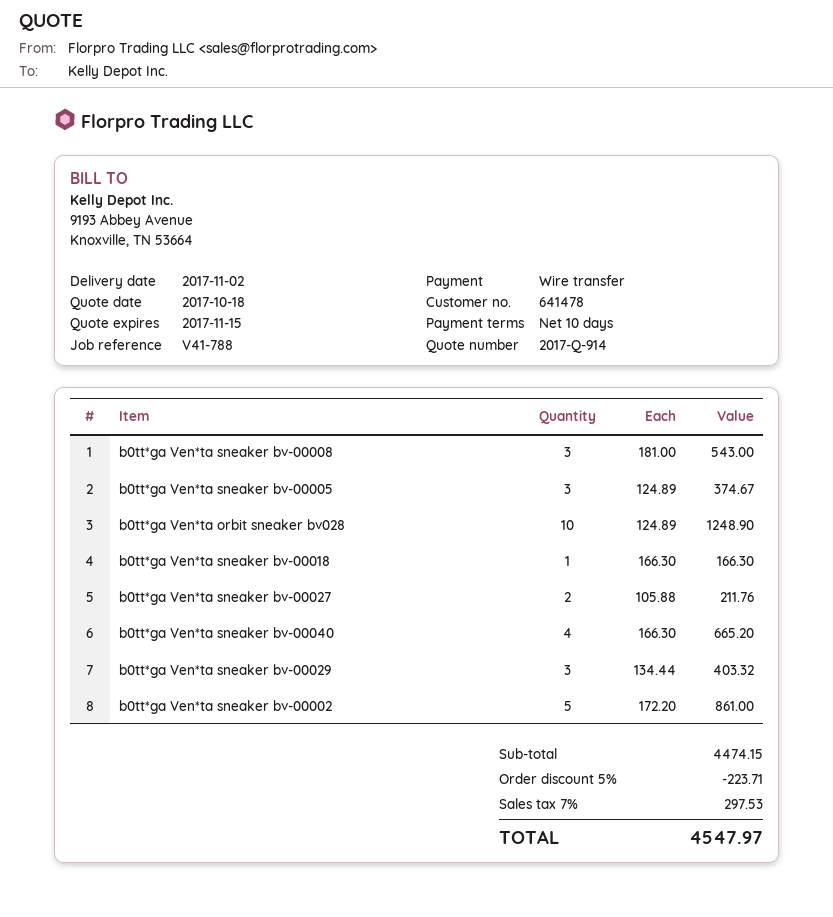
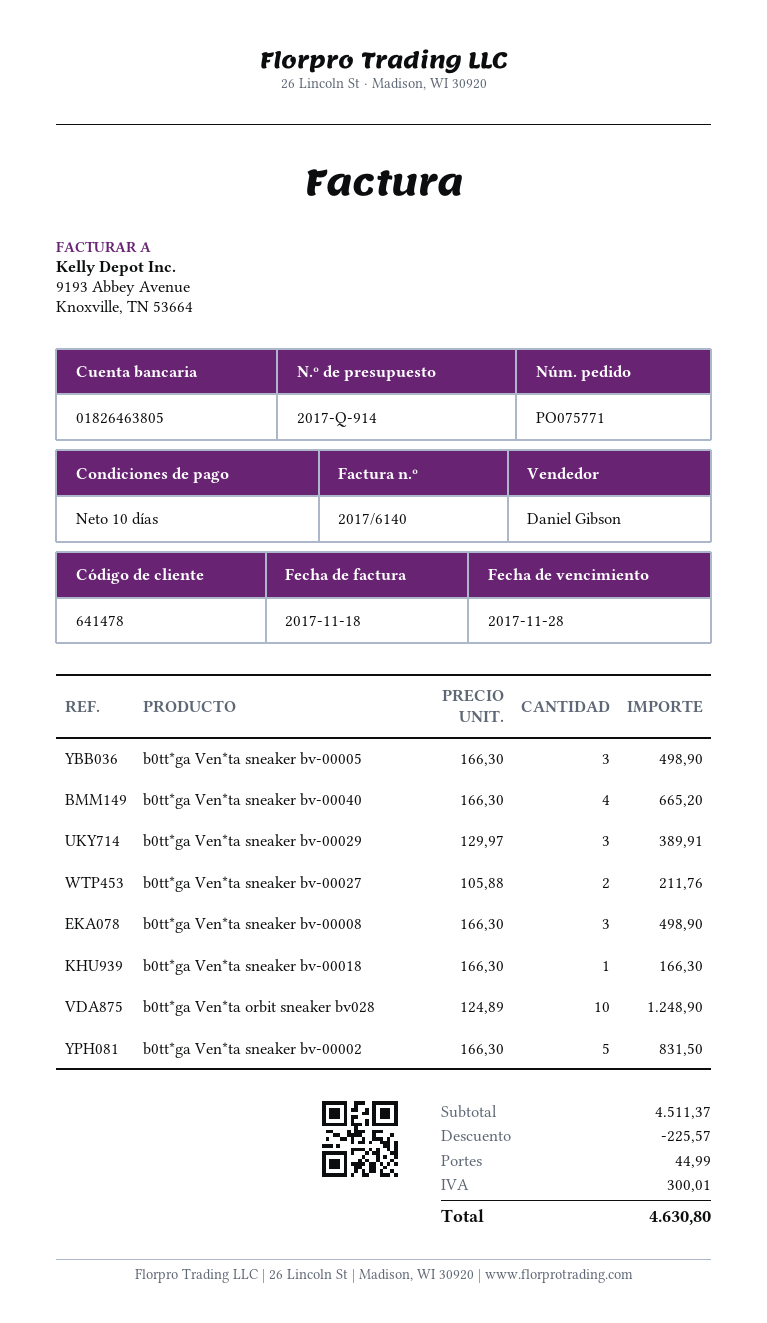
b0tt*ga Ven*ta sneaker bv-00008: 3 x 181.00 = 543.00 -> 3 x 166.30 = 498.90
b0tt*ga Ven*ta sneaker bv-00005: 3 x 124.89 = 374.67 -> 3 x 166.30 = 498.90
b0tt*ga Ven*ta sneaker bv-00029: 3 x 134.44 = 403.32 -> 3 x 129.97 = 389.91
b0tt*ga Ven*ta sneaker bv-00002: 5 x 172.20 = 861.00 -> 5 x 166.30 = 831.50
subtotal: 4474.15 -> 4511.37
discount: 223.71 -> 225.57
shipping: none -> 44.99
tax: 297.53 -> 300.01
total: 4547.97 -> 4630.80

